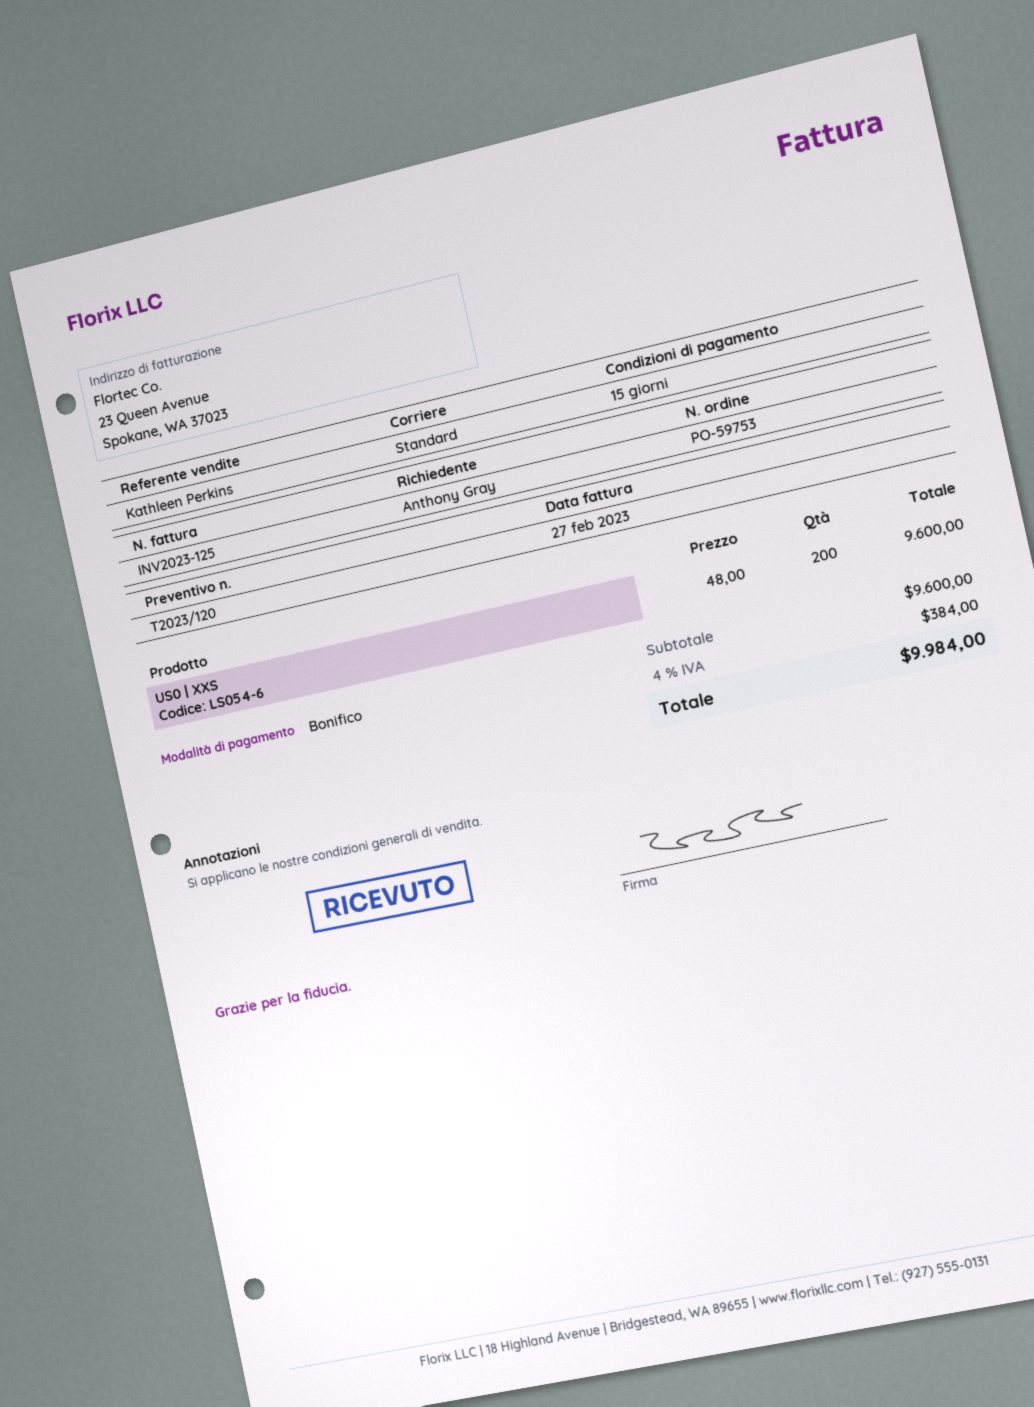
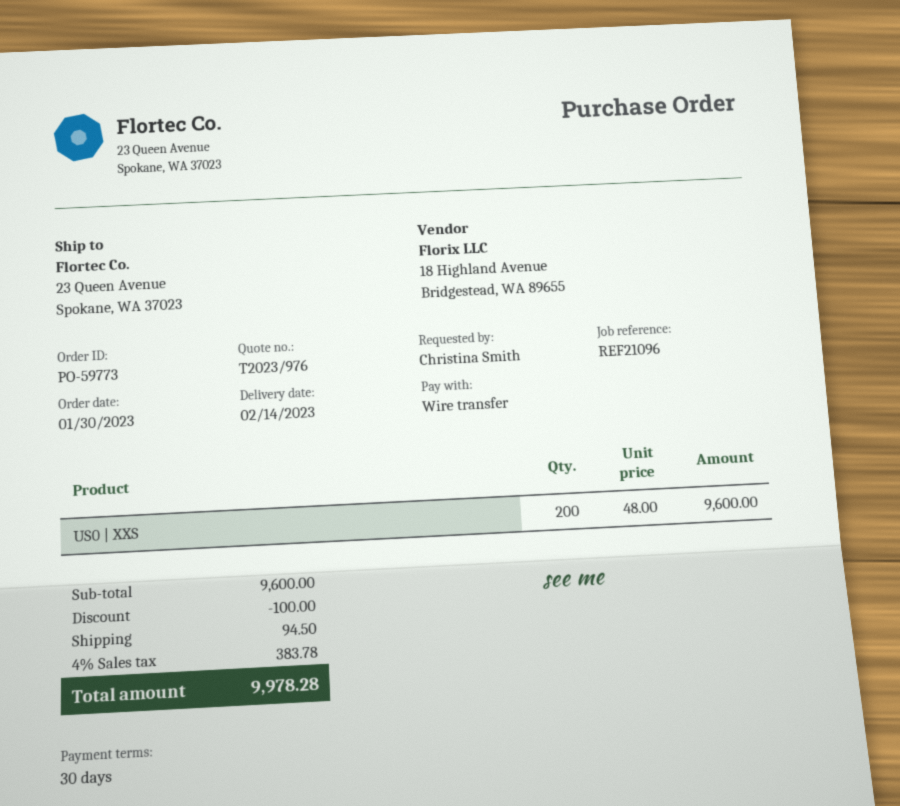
quote number: T2023/120 -> T2023/976
order number: PO-59753 -> PO-59773
payment terms: 15 days -> 30 days
ordered by: Anthony Gray -> Christina Smith
discount: none -> 100.00
shipping: none -> 94.50
tax: 4% = 384.00 -> 4% = 383.78
total: 9984.00 -> 9978.28

